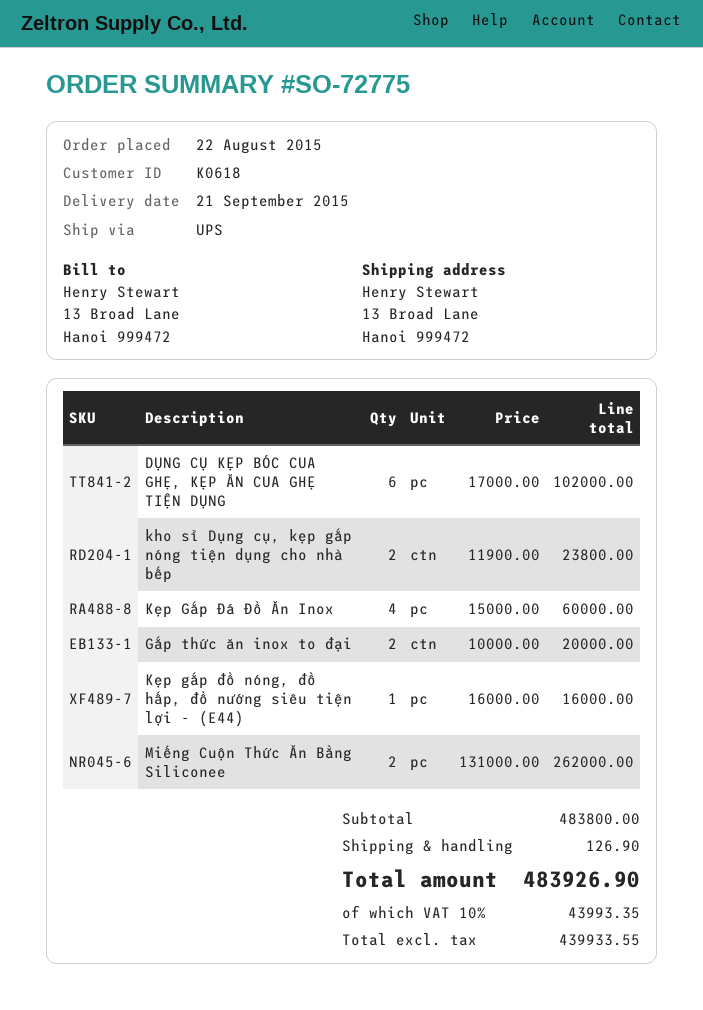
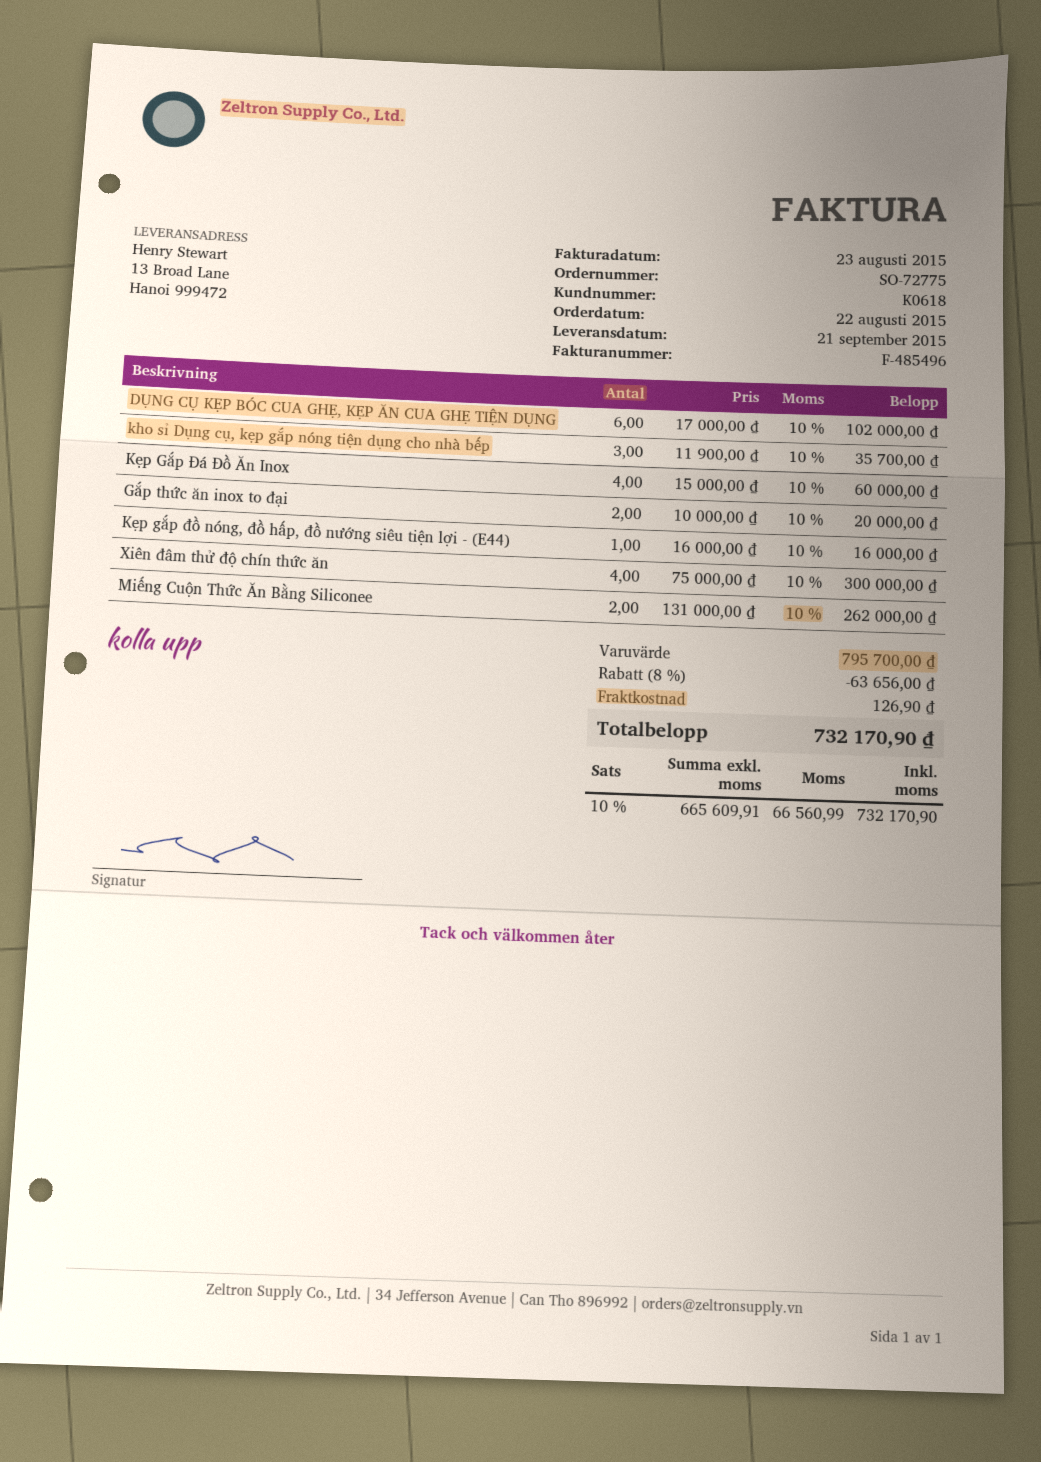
kho sỉ Dụng cụ, kẹp gắp nóng tiện dụng cho nhà bếp: 2 x 11900.00 = 23800.00 -> 3 x 11900.00 = 35700.00
Xiên đâm thử độ chín thức ăn: none -> 4 x 75000.00 = 300000.00
subtotal: 483800.00 -> 795700.00
discount: none -> 8% = 63656.00
net: 439933.55 -> 665609.91
tax: 10% = 43993.35 -> 10% = 66560.99
total: 483926.90 -> 732170.90

